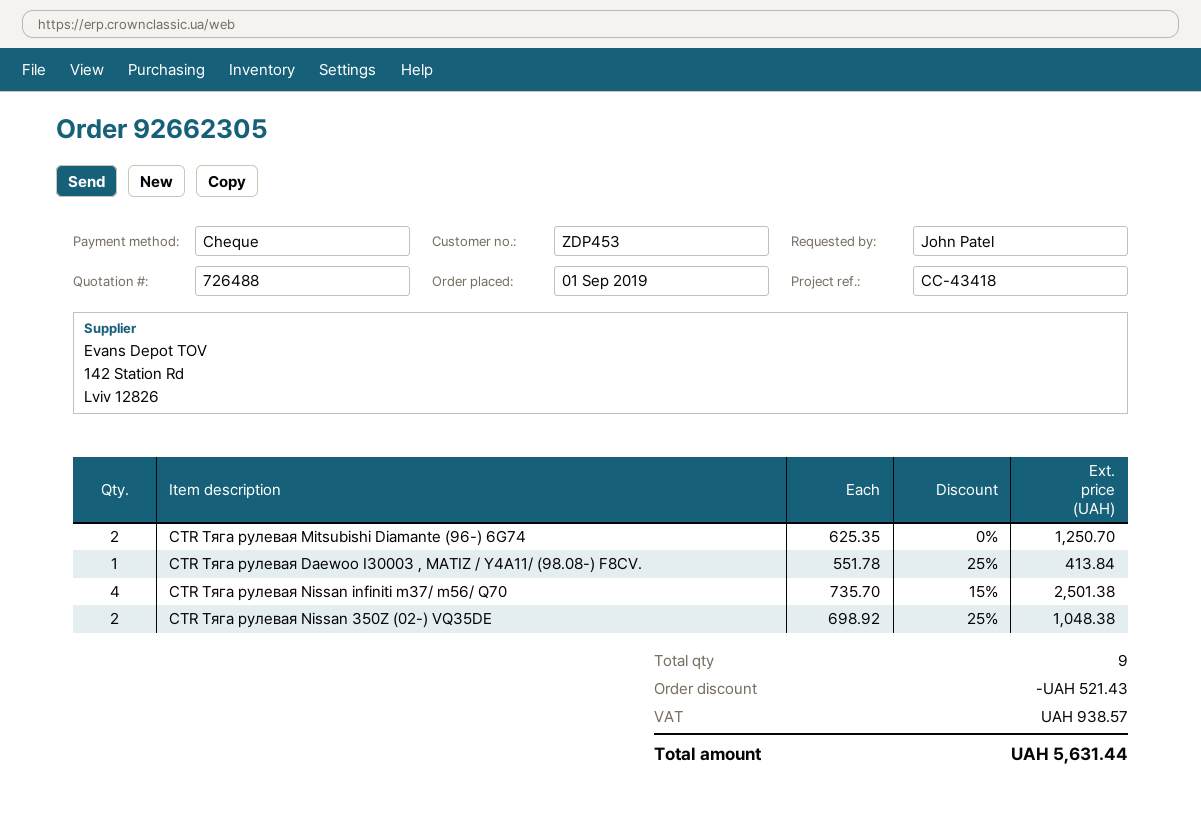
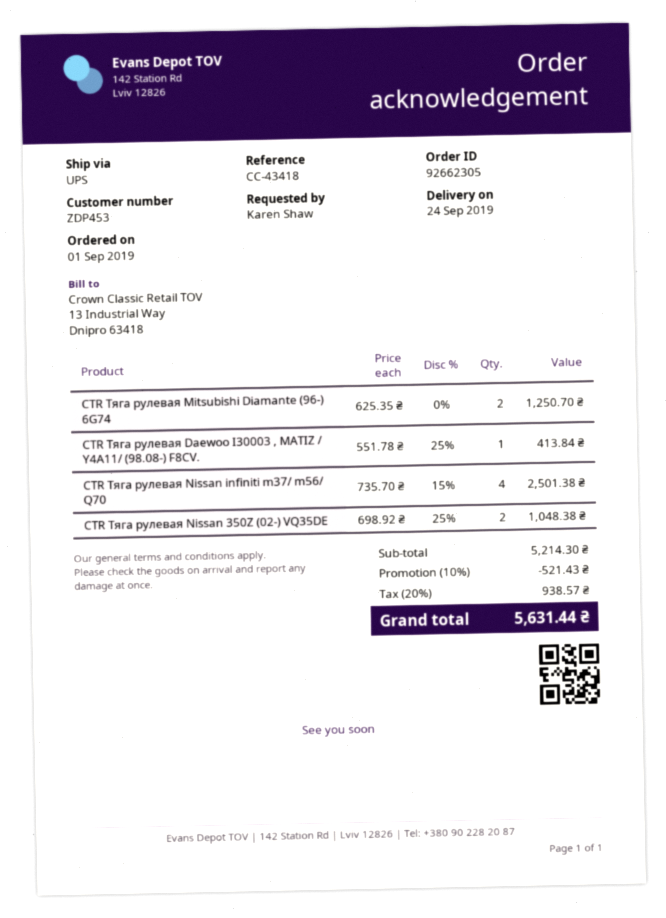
ordered by: John Patel -> Karen Shaw

